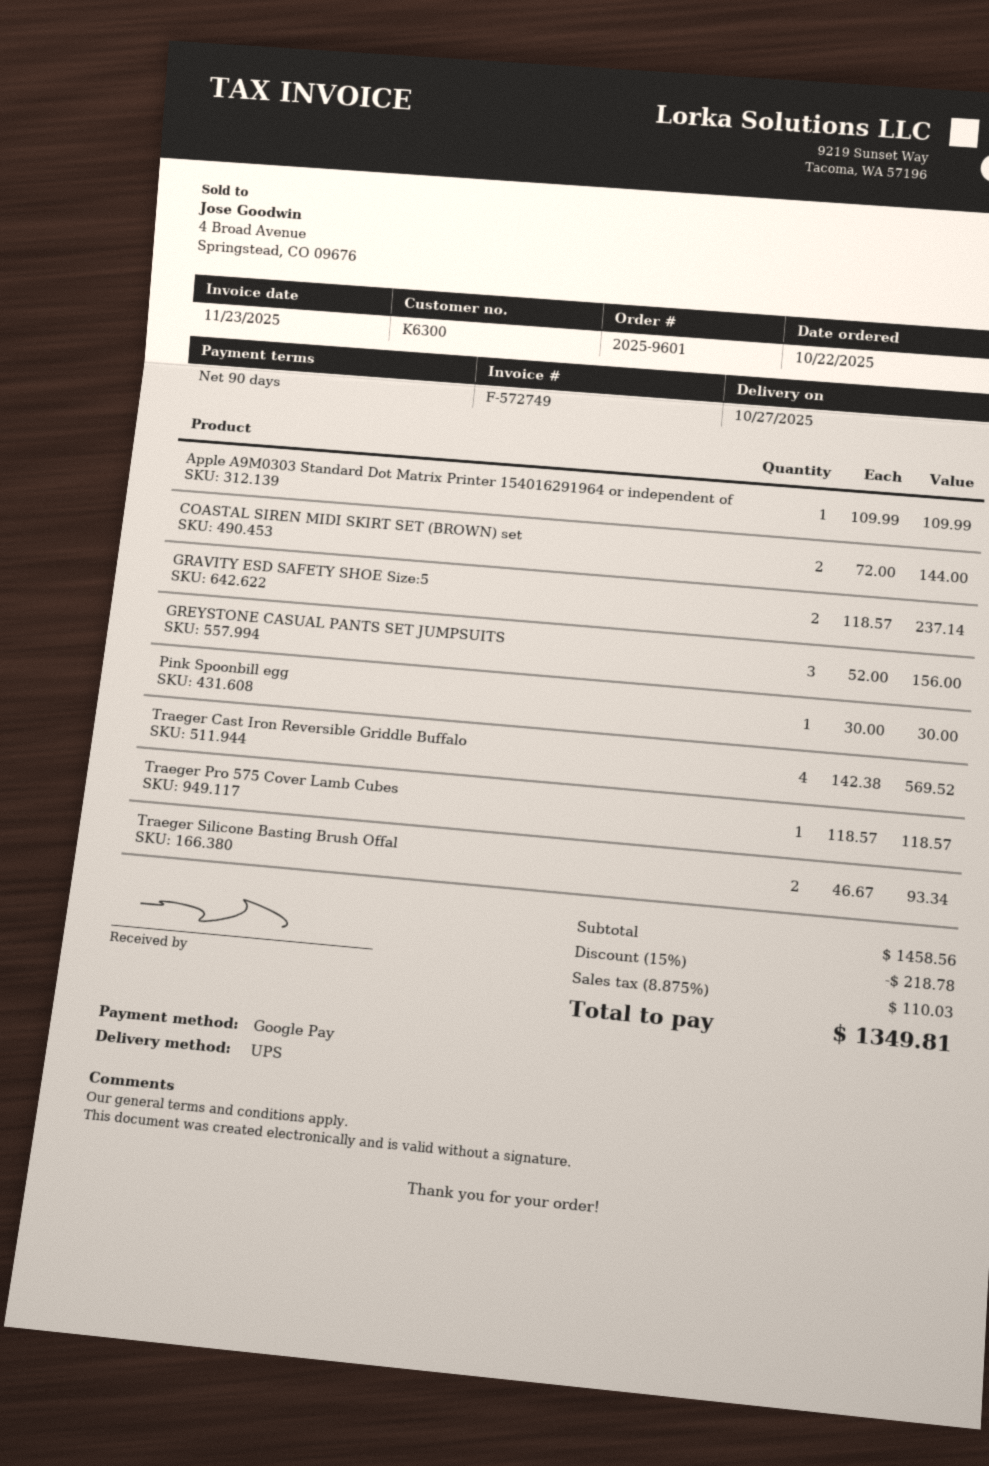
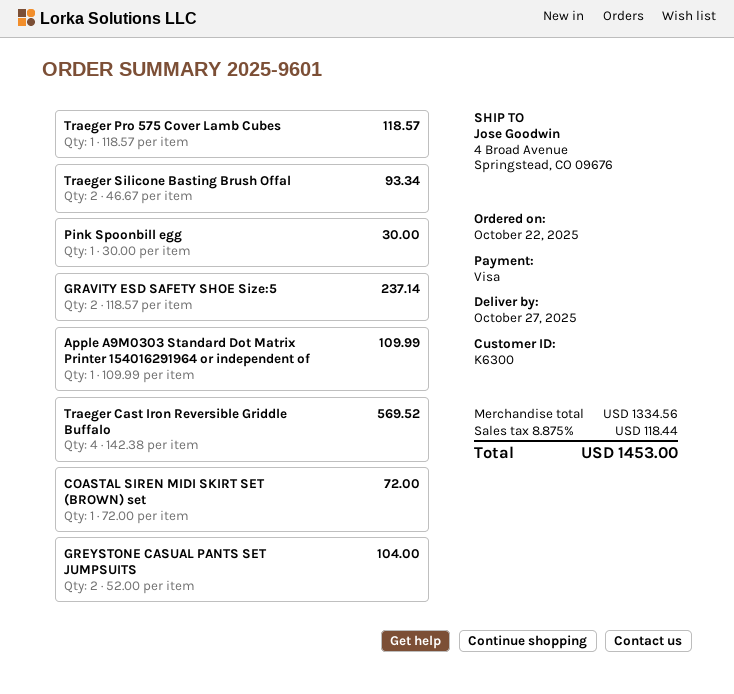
payment method: Google Pay -> Visa
COASTAL SIREN MIDI SKIRT SET (BROWN) set: 2 x 72.00 = 144.00 -> 1 x 72.00 = 72.00
GREYSTONE CASUAL PANTS SET JUMPSUITS: 3 x 52.00 = 156.00 -> 2 x 52.00 = 104.00
subtotal: 1458.56 -> 1334.56
discount: 15% = 218.78 -> none
tax: 8.875% = 110.03 -> 8.875% = 118.44
total: 1349.81 -> 1453.00

